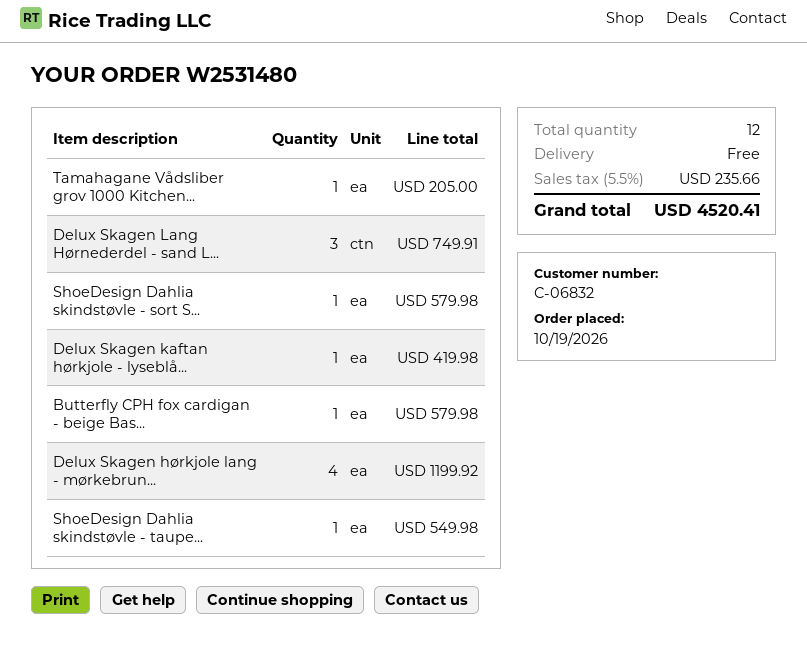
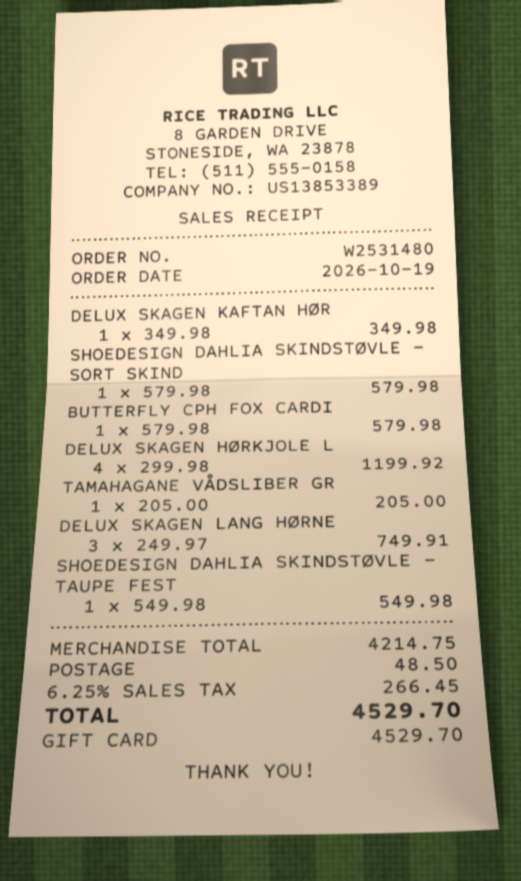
Delux Skagen kaftan hørkjole - lyseblå...: 1 for 419.98 -> 1 for 349.98
shipping: 0.00 -> 48.50
tax: 5.5% = 235.66 -> 6.25% = 266.45
total: 4520.41 -> 4529.70

